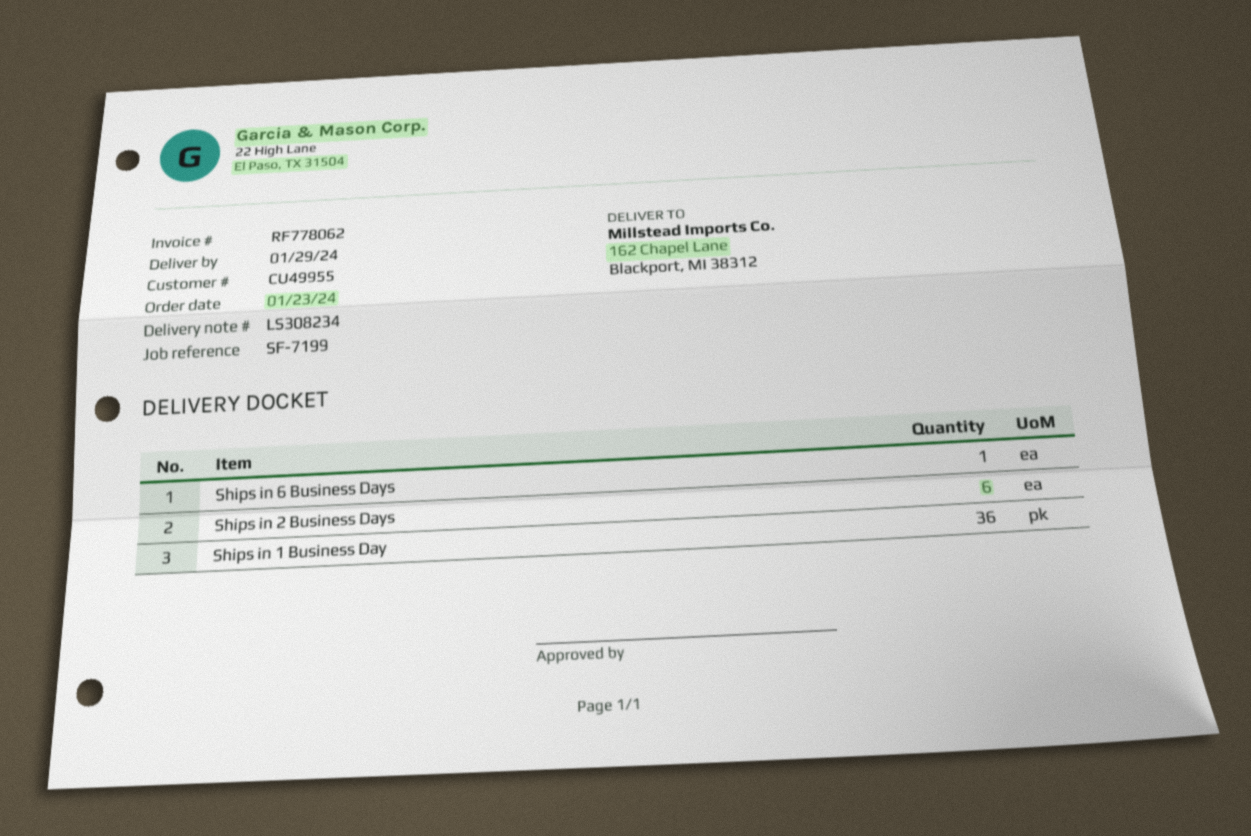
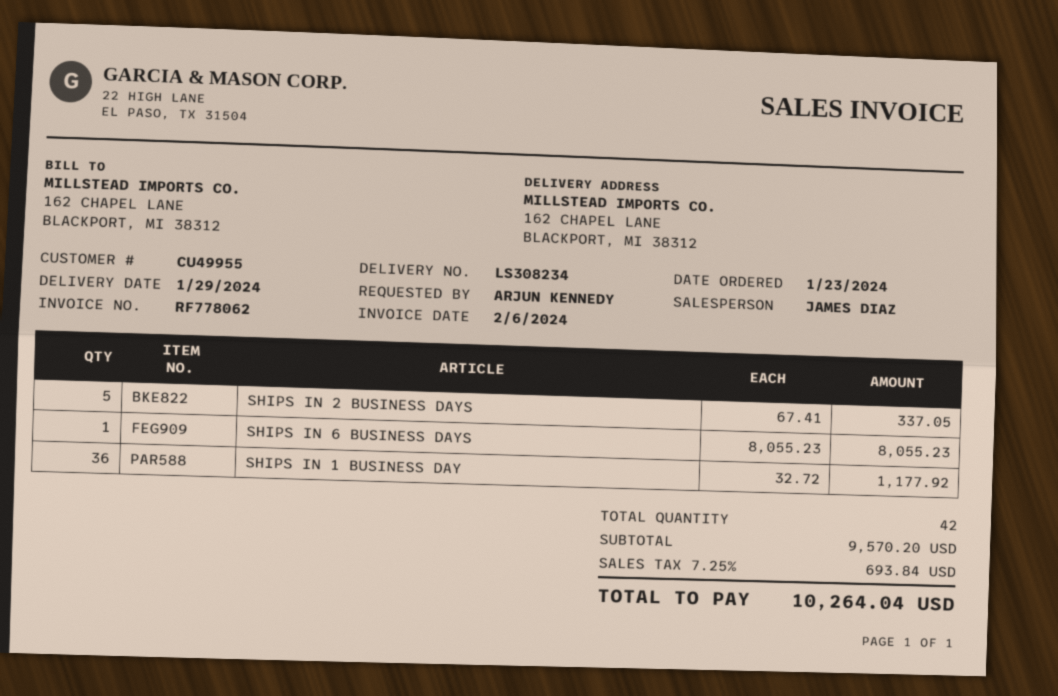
Ships in 2 Business Days: 6 -> 5

